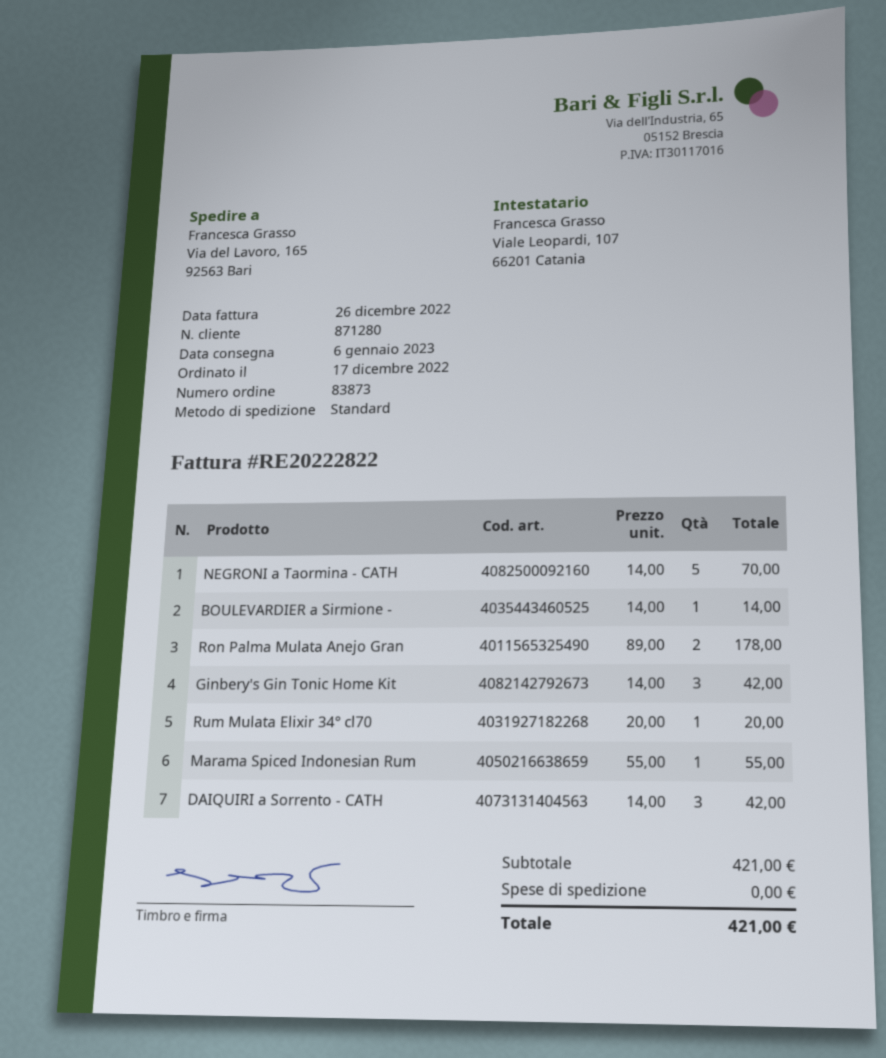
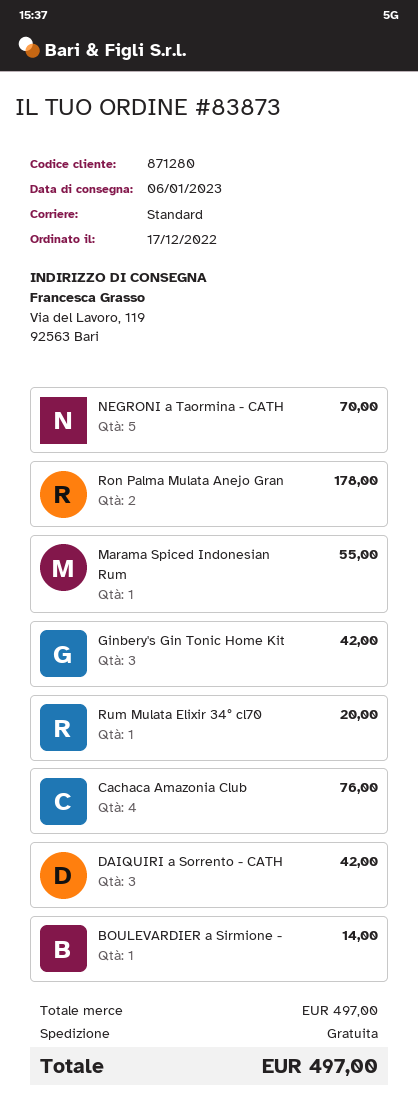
ship to: Via del Lavoro, 165, 92563 Bari -> Via del Lavoro, 119, 92563 Bari
Cachaca Amazonia Club: none -> 4 for 76.00
subtotal: 421.00 -> 497.00
total: 421.00 -> 497.00

